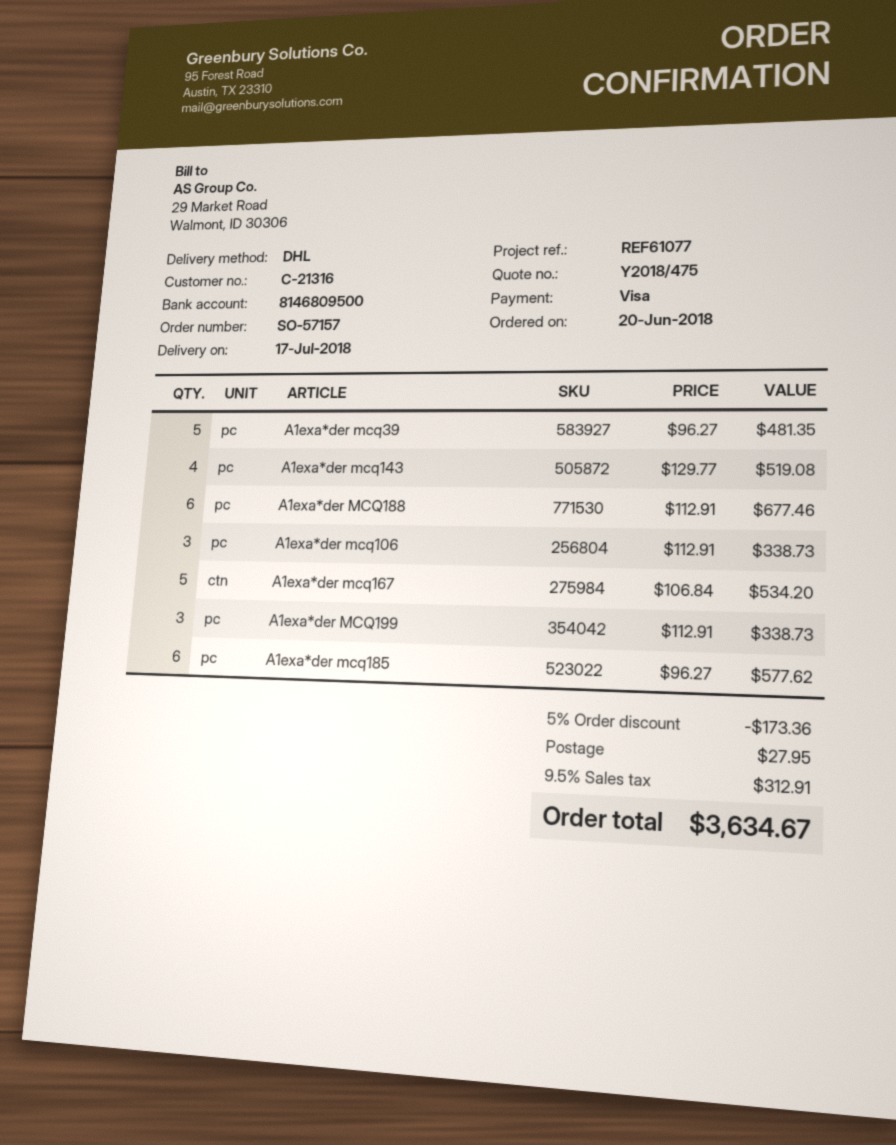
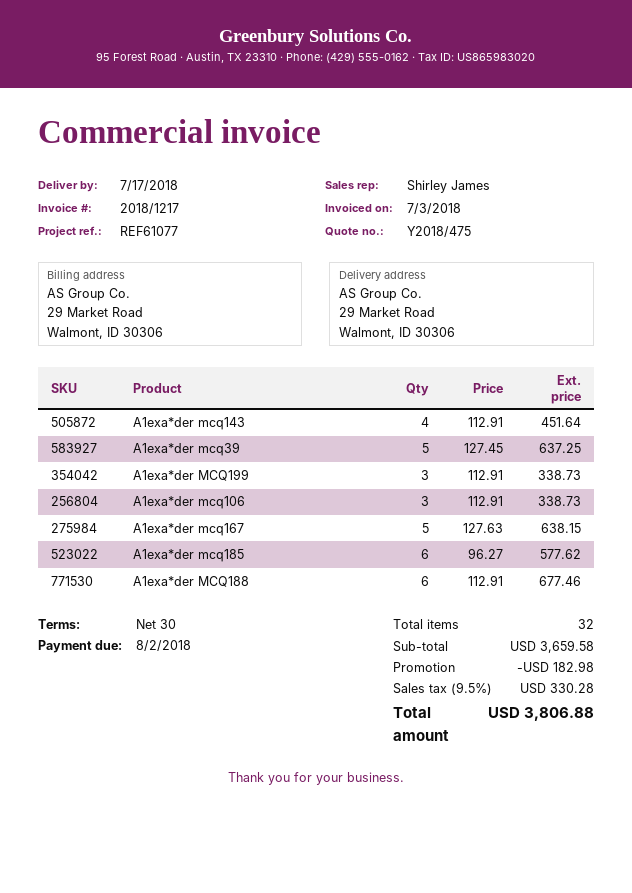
A1exa*der mcq39: 5 x 96.27 = 481.35 -> 5 x 127.45 = 637.25
A1exa*der mcq143: 4 x 129.77 = 519.08 -> 4 x 112.91 = 451.64
A1exa*der mcq167: 5 x 106.84 = 534.20 -> 5 x 127.63 = 638.15
discount: 173.36 -> 182.98
shipping: 27.95 -> none
tax: 9.5% = 312.91 -> 9.5% = 330.28
total: 3634.67 -> 3806.88

